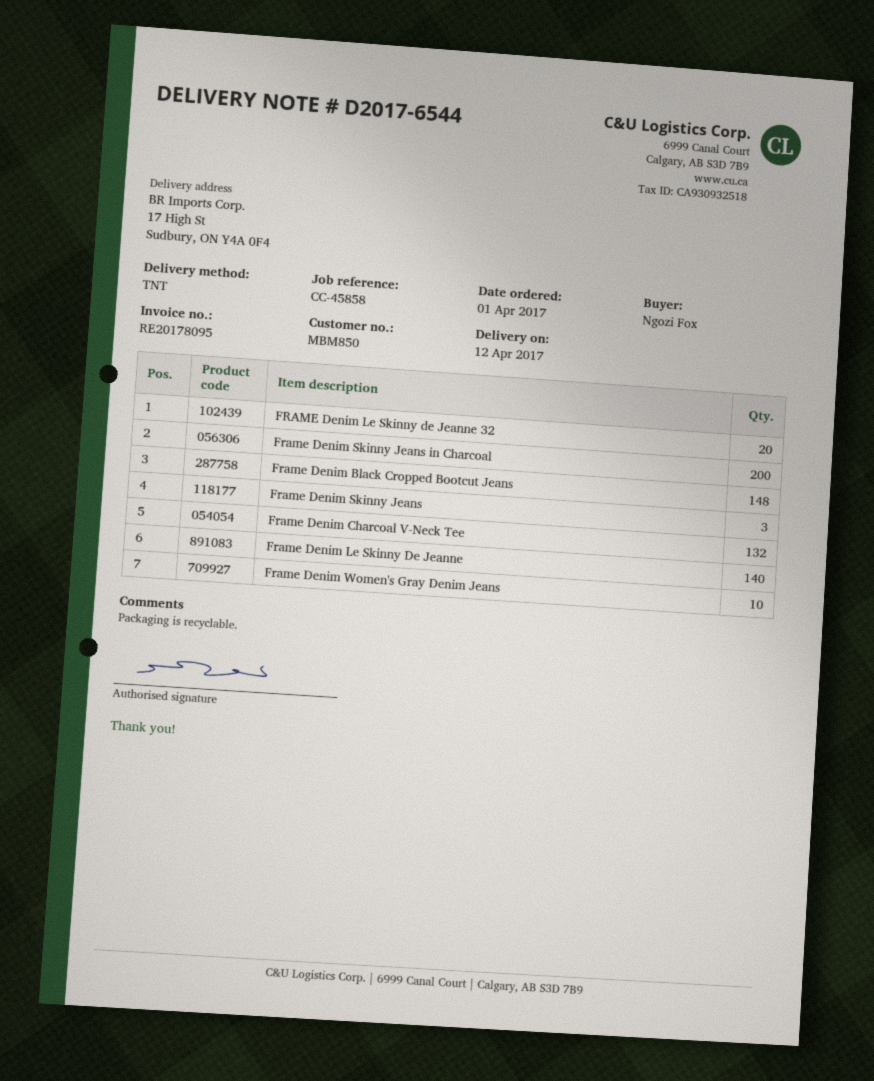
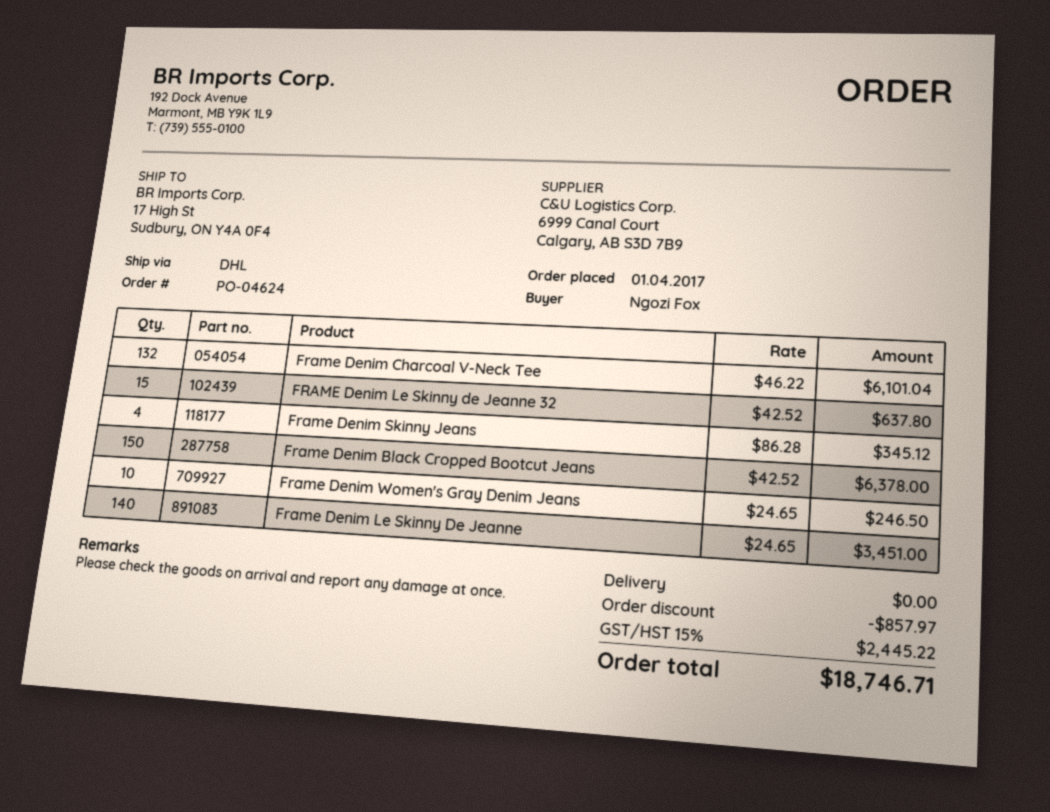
shipping method: TNT -> DHL
FRAME Denim Le Skinny de Jeanne 32: 20 -> 15
Frame Denim Skinny Jeans in Charcoal: 200 -> none
Frame Denim Black Cropped Bootcut Jeans: 148 -> 150
Frame Denim Skinny Jeans: 3 -> 4

